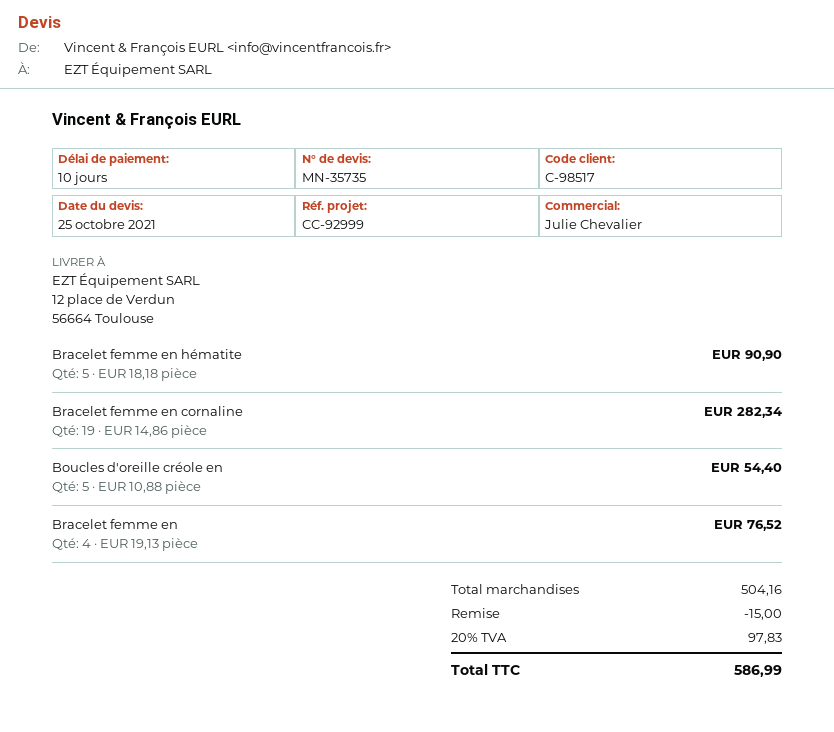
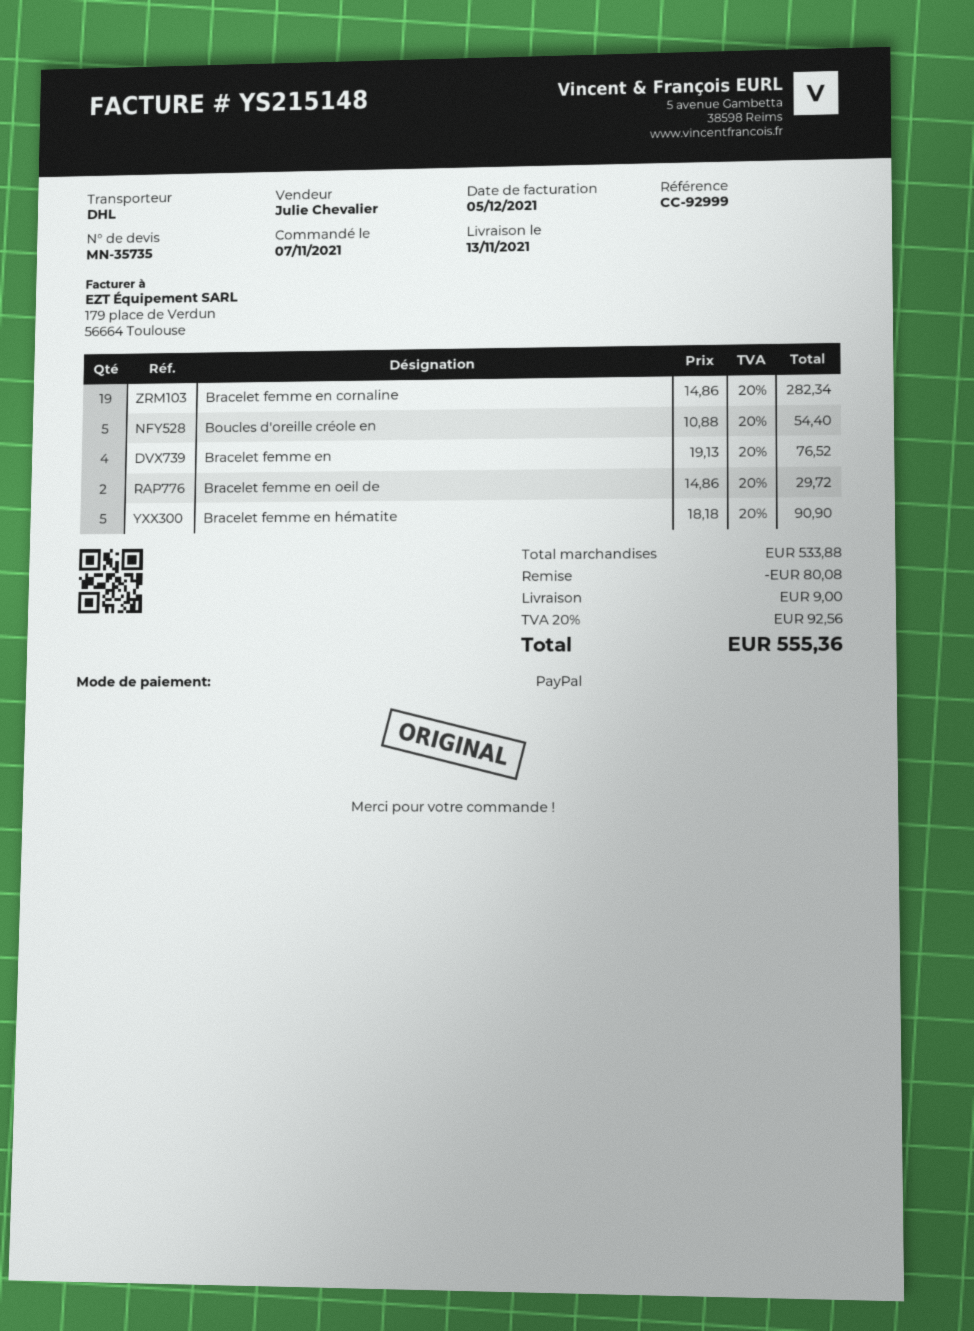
Bracelet femme en oeil de: none -> 2 x 14.86 = 29.72
subtotal: 504.16 -> 533.88
discount: 15.00 -> 80.08
shipping: none -> 9.00
tax: 20% = 97.83 -> 20% = 92.56
total: 586.99 -> 555.36

